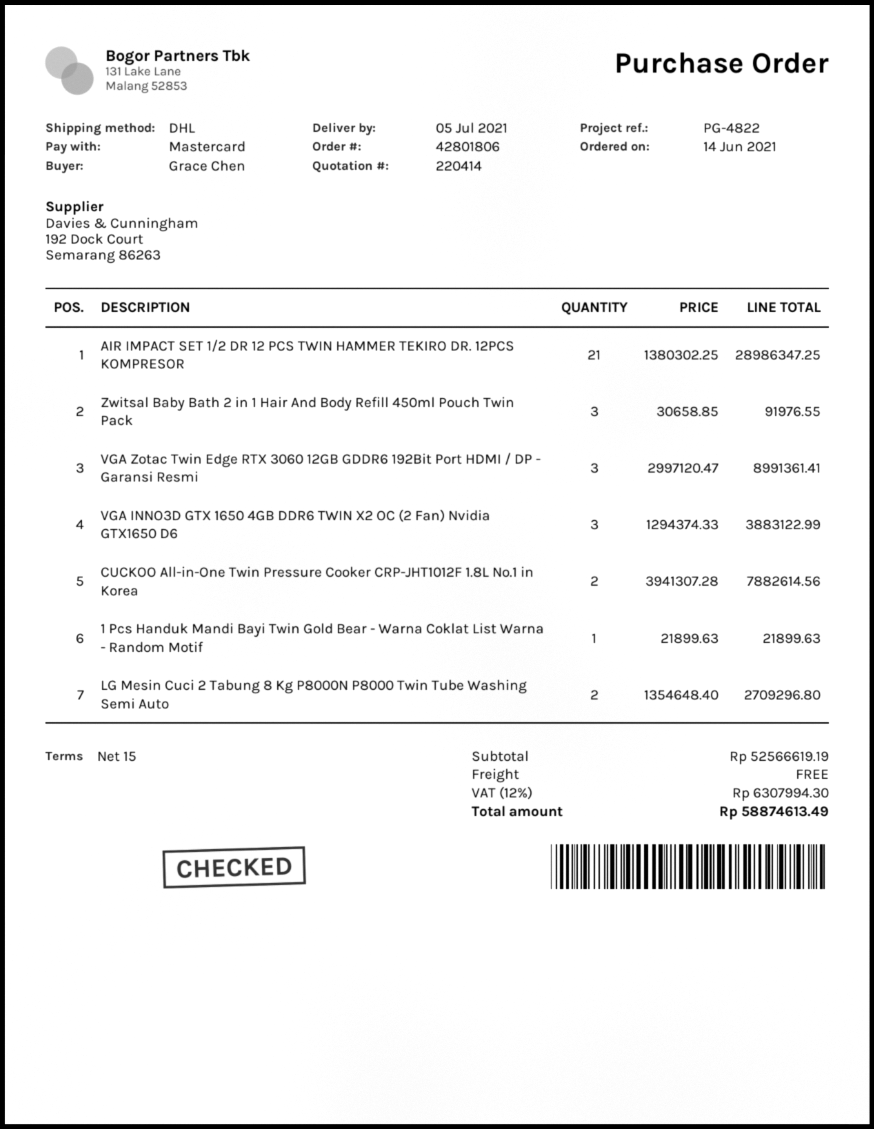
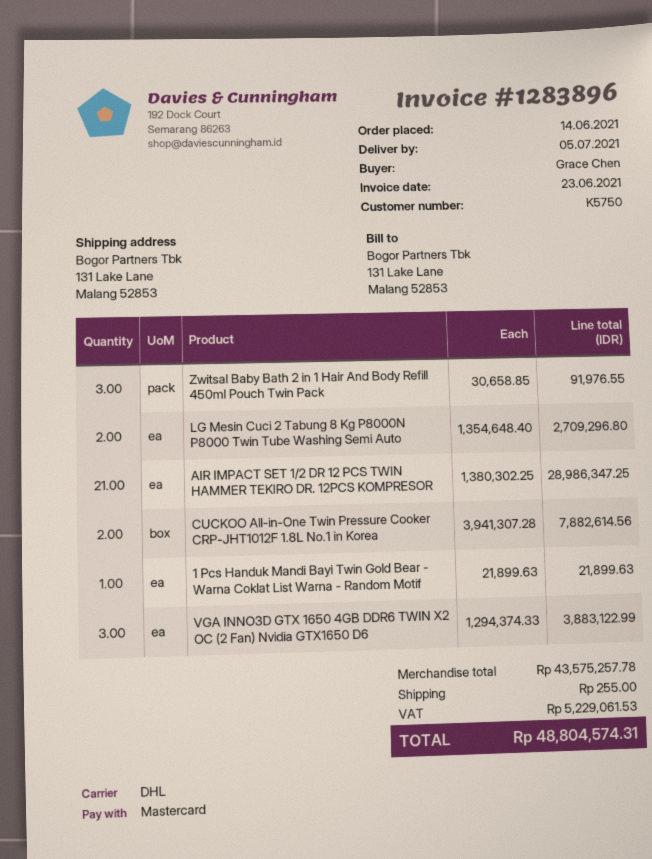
VGA Zotac Twin Edge RTX 3060 12GB GDDR6 192Bit Port HDMI / DP - Garansi Resmi: 3 x 2997120.47 = 8991361.41 -> none
subtotal: 52566619.19 -> 43575257.78
shipping: 0.00 -> 255.00
tax: 6307994.30 -> 5229061.53
total: 58874613.49 -> 48804574.31

